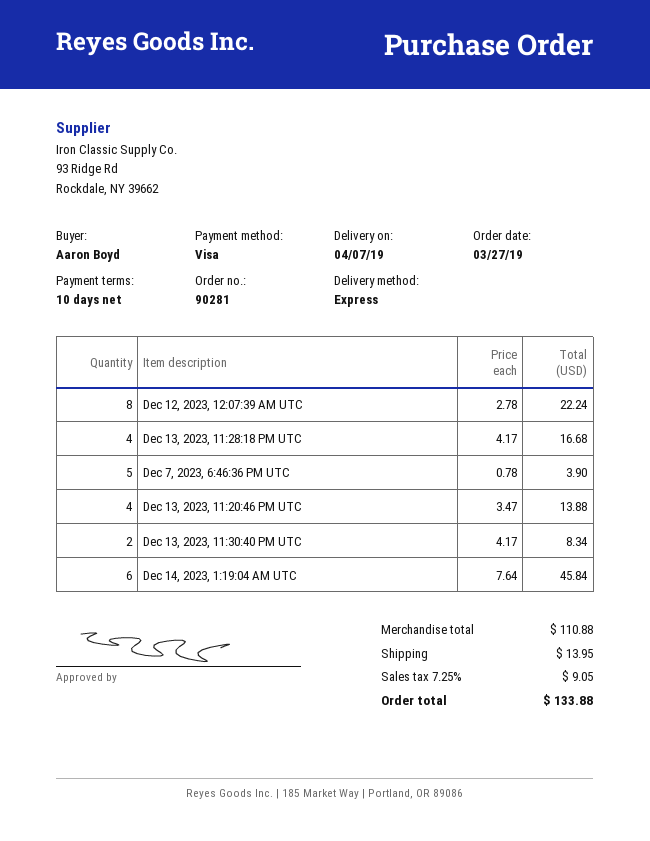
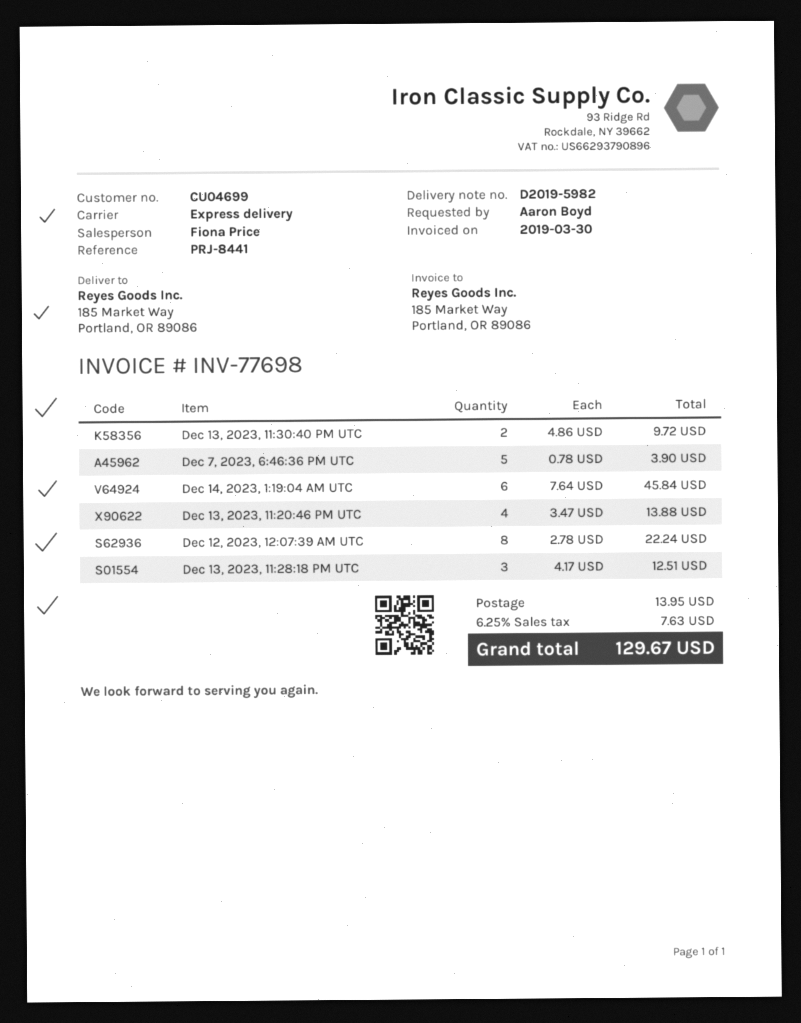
Dec 13, 2023, 11:28:18 PM UTC: 4 x 4.17 = 16.68 -> 3 x 4.17 = 12.51
Dec 13, 2023, 11:30:40 PM UTC: 2 x 4.17 = 8.34 -> 2 x 4.86 = 9.72
tax: 7.25% = 9.05 -> 6.25% = 7.63
total: 133.88 -> 129.67

